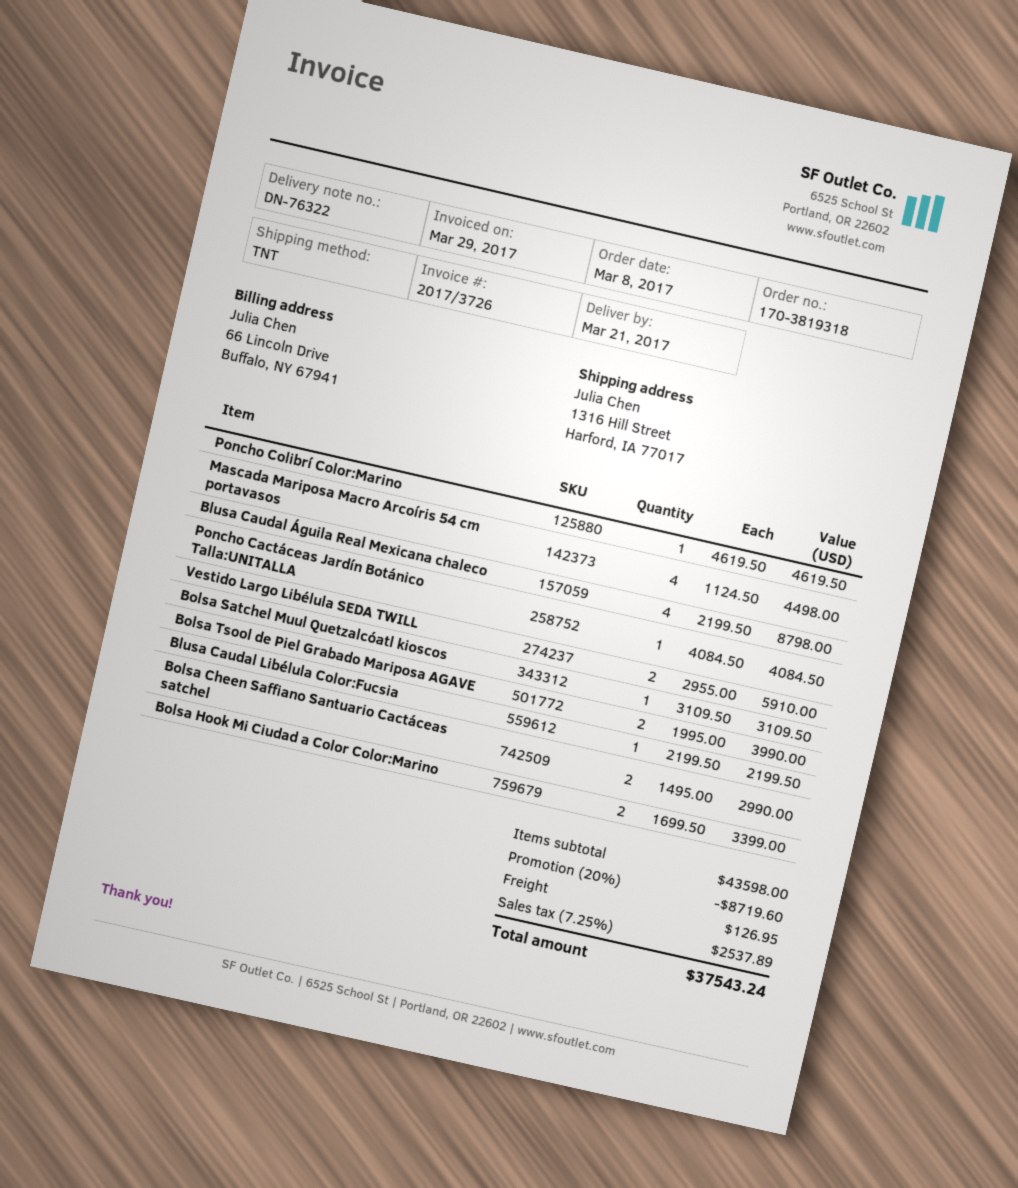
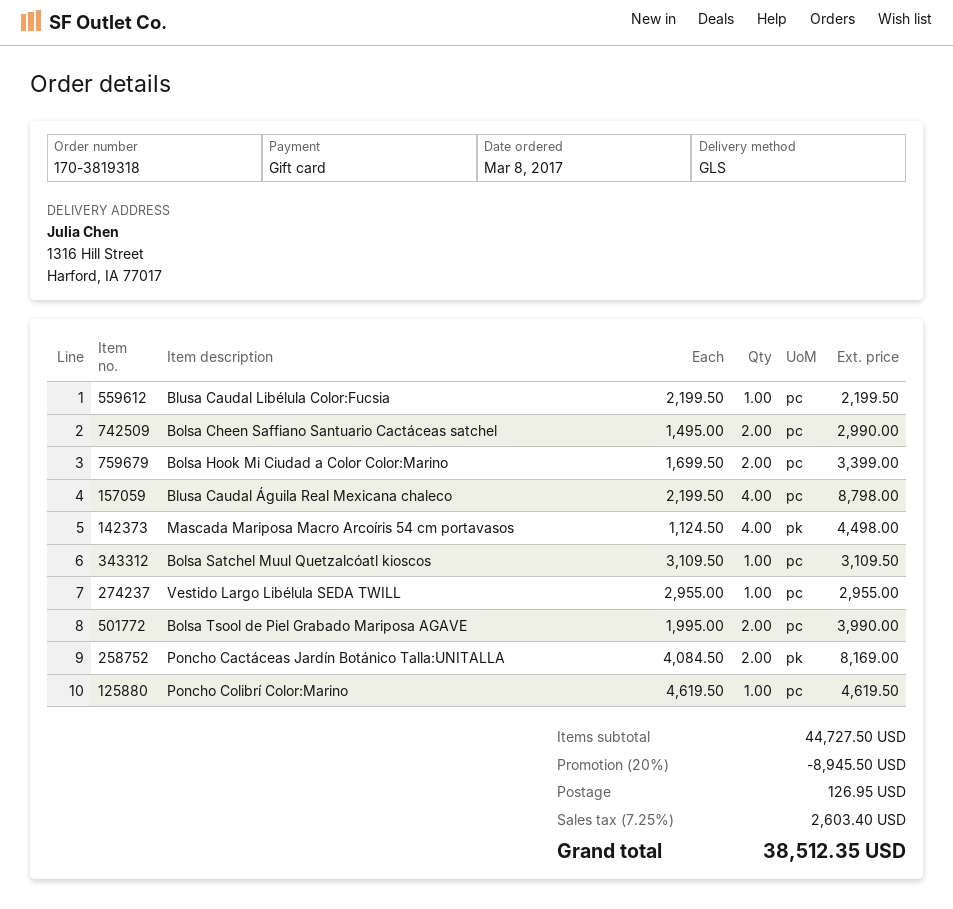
shipping method: TNT -> GLS
Poncho Cactáceas Jardín Botánico Talla:UNITALLA: 1 x 4084.50 = 4084.50 -> 2 x 4084.50 = 8169.00
Vestido Largo Libélula SEDA TWILL: 2 x 2955.00 = 5910.00 -> 1 x 2955.00 = 2955.00
subtotal: 43598.00 -> 44727.50
discount: 20% = 8719.60 -> 20% = 8945.50
tax: 7.25% = 2537.89 -> 7.25% = 2603.40
total: 37543.24 -> 38512.35

